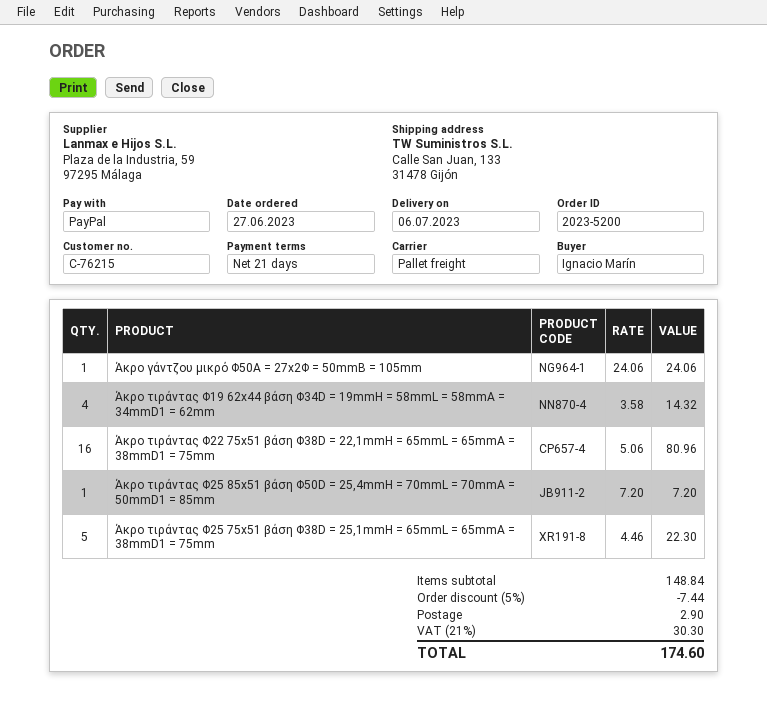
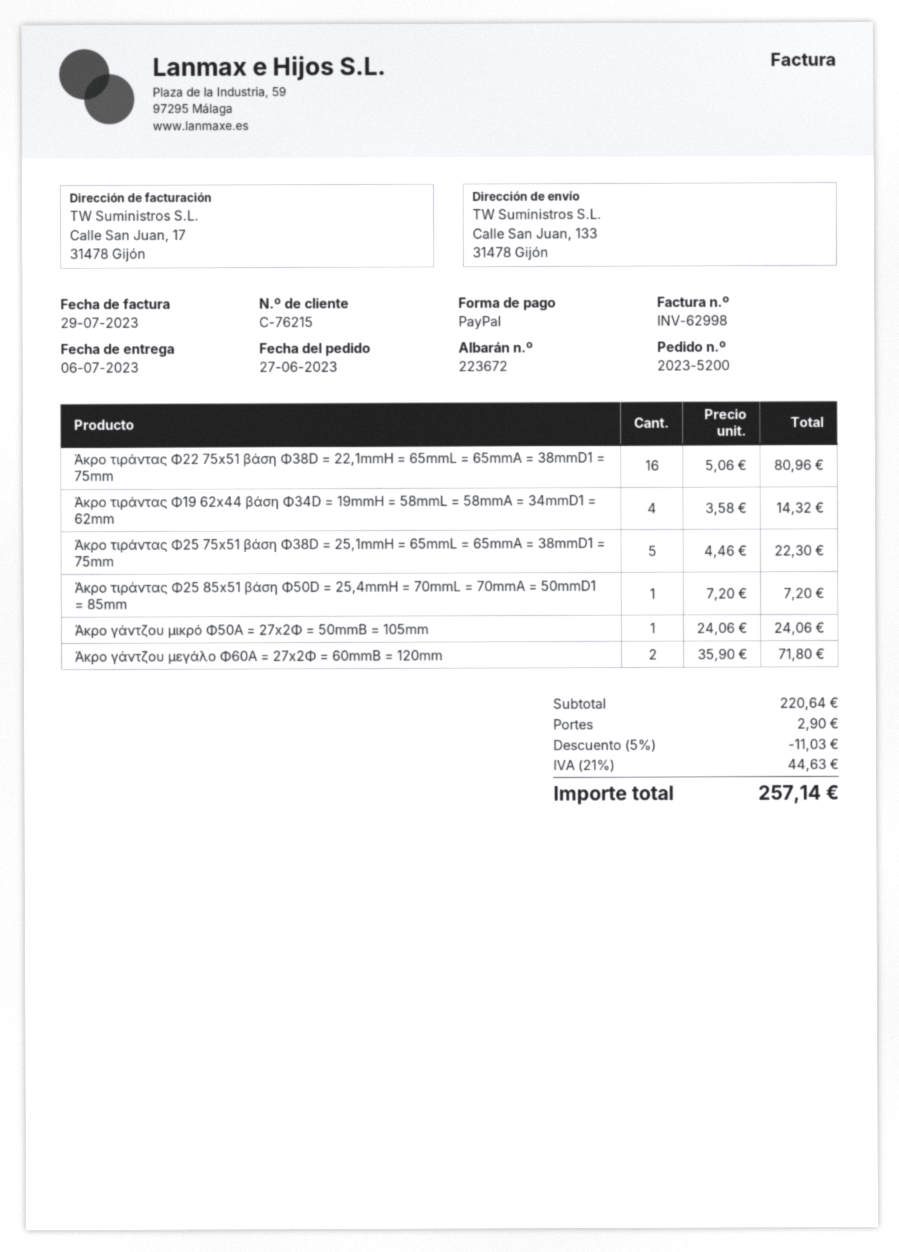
Άκρο γάντζου μεγάλο Φ60A = 27x2Φ = 60mmB = 120mm: none -> 2 x 35.90 = 71.80
subtotal: 148.84 -> 220.64
discount: 5% = 7.44 -> 5% = 11.03
tax: 21% = 30.30 -> 21% = 44.63
total: 174.60 -> 257.14

